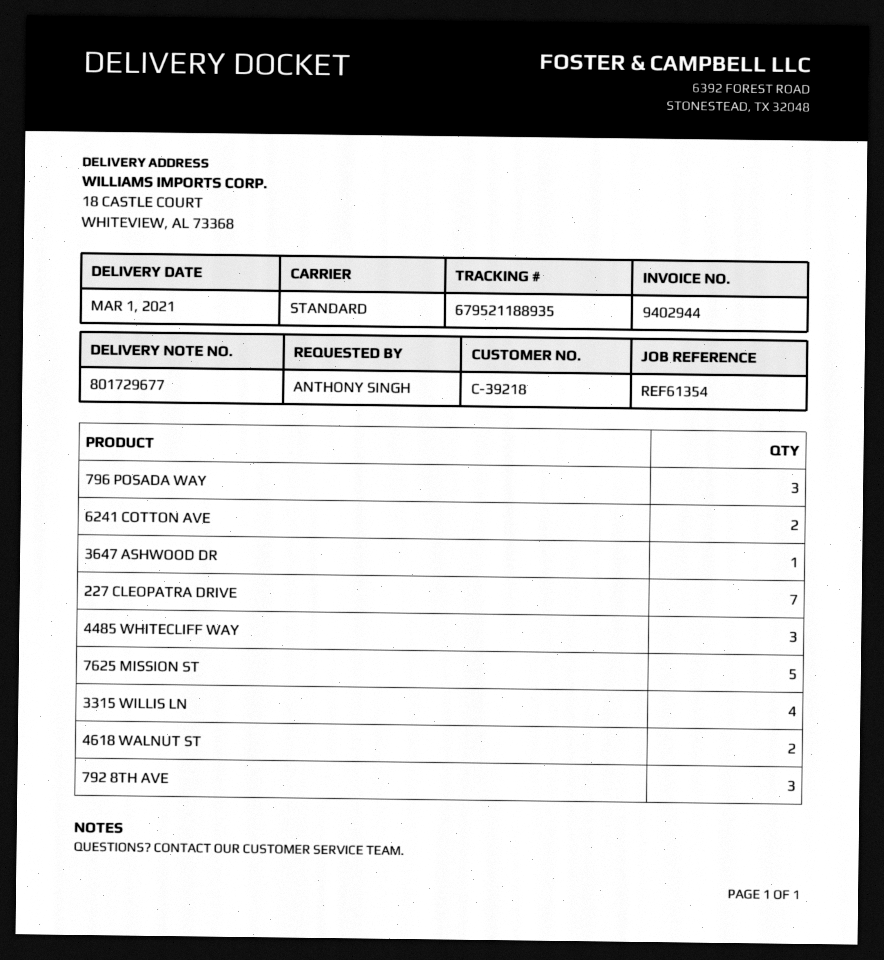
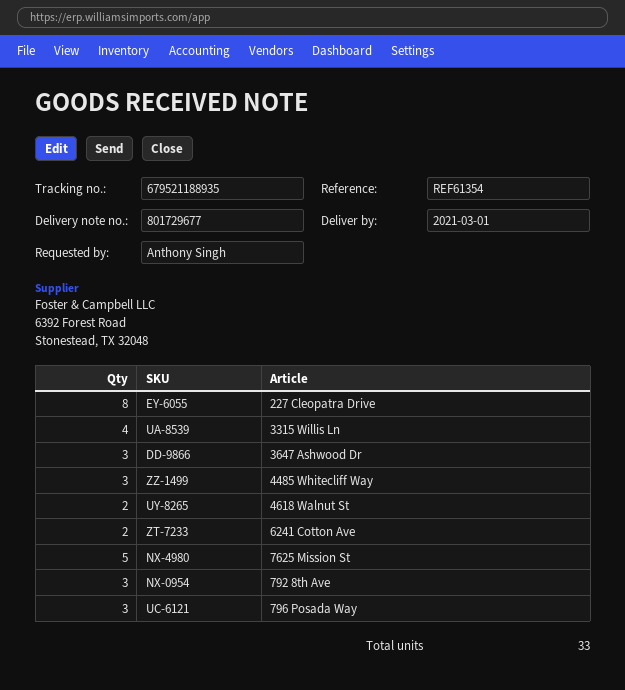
3647 ASHWOOD DR: 1 -> 3
227 CLEOPATRA DRIVE: 7 -> 8

